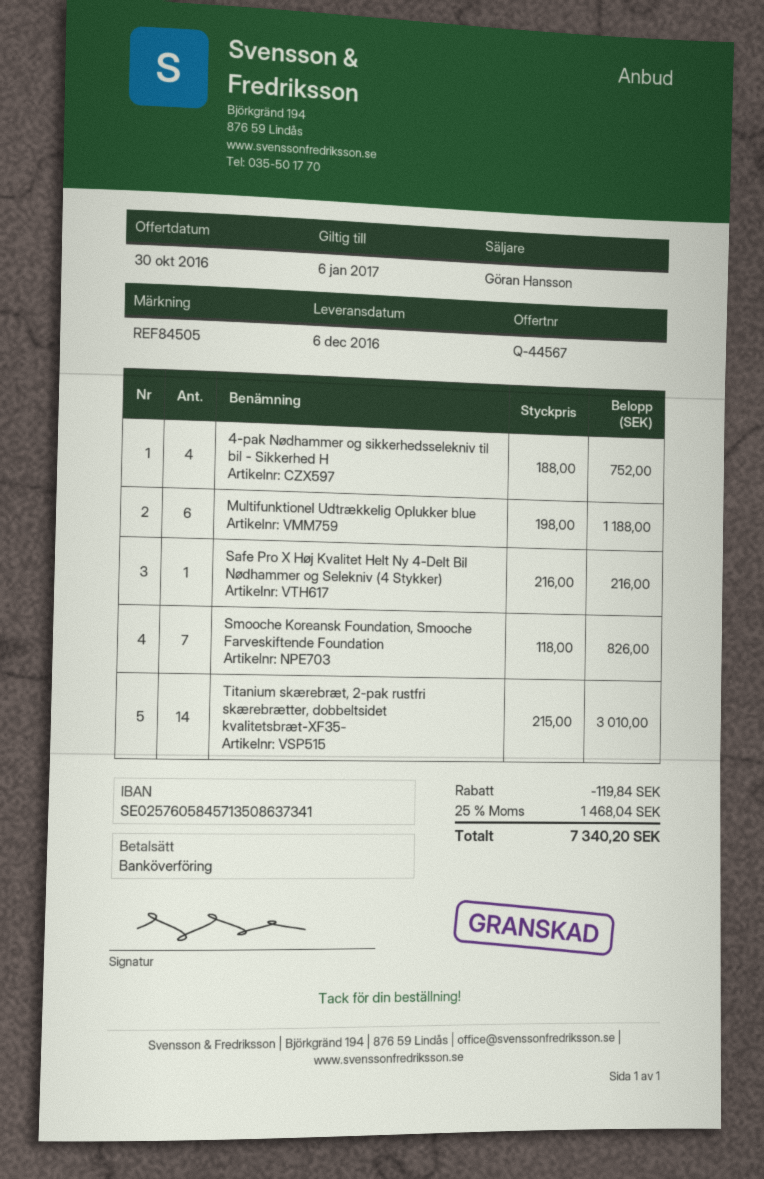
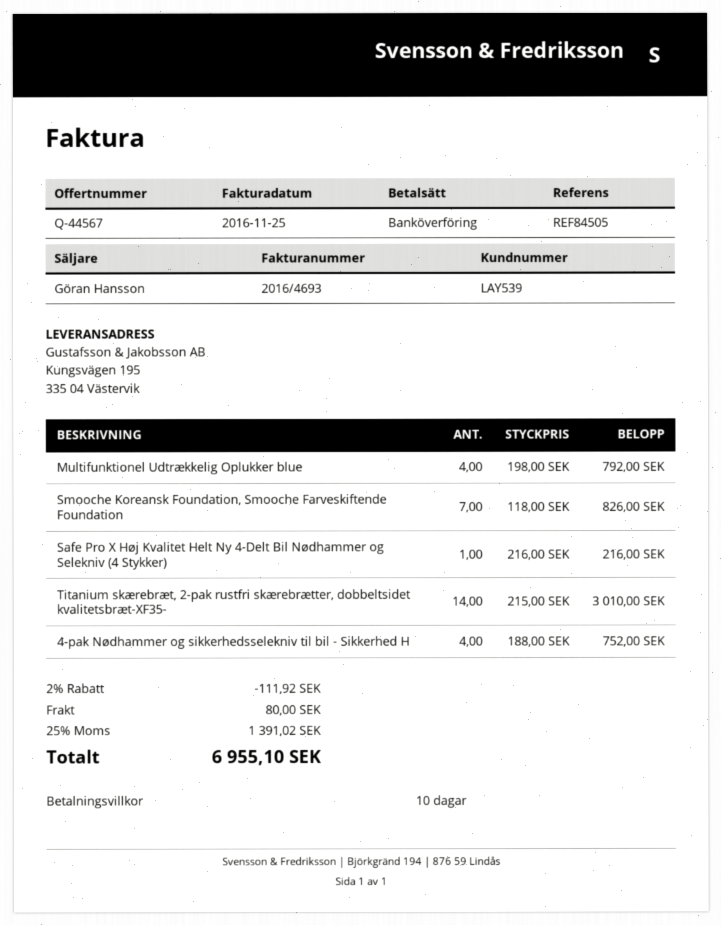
Multifunktionel Udtrækkelig Oplukker blue: 6 x 198.00 = 1188.00 -> 4 x 198.00 = 792.00
discount: 119.84 -> 111.92
shipping: none -> 80.00
tax: 25% = 1468.04 -> 25% = 1391.02
total: 7340.20 -> 6955.10

